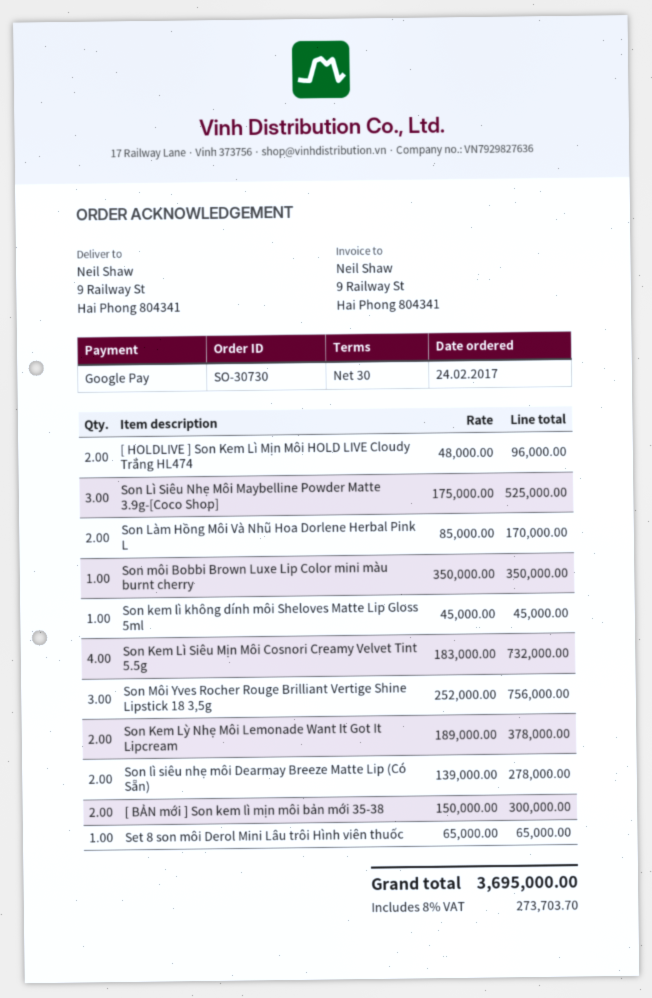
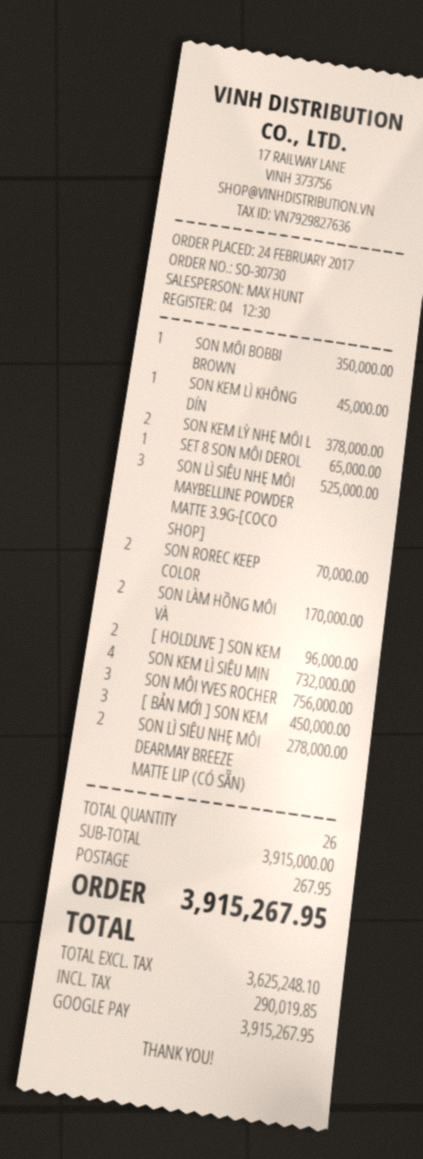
[ BẢN mới ] Son kem lì mịn môi bản mới 35-38: 2 for 300000.00 -> 3 for 450000.00
SON ROREC KEEP COLOR: none -> 2 for 70000.00
shipping: none -> 267.95
tax: 273703.70 -> 290019.85
total: 3695000.00 -> 3915267.95

